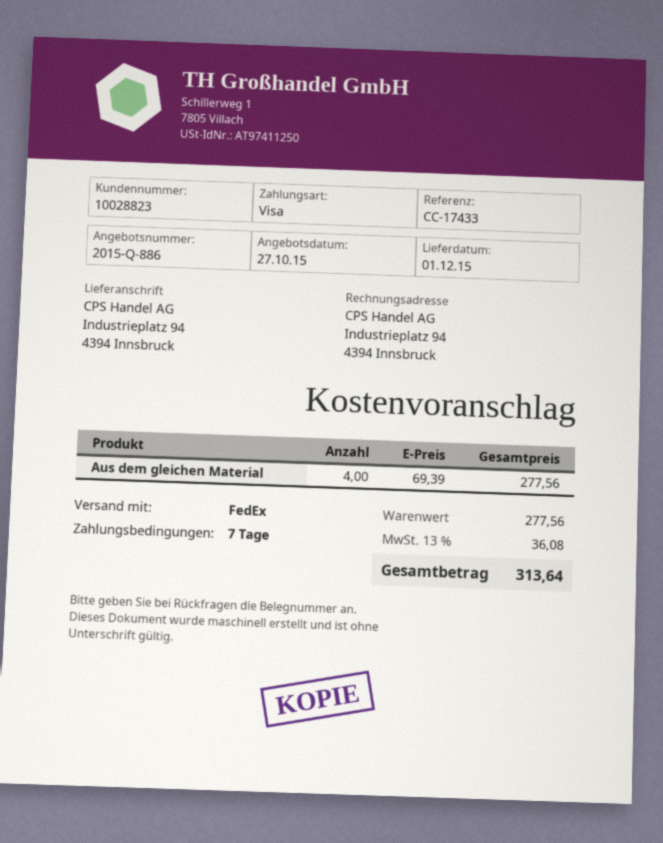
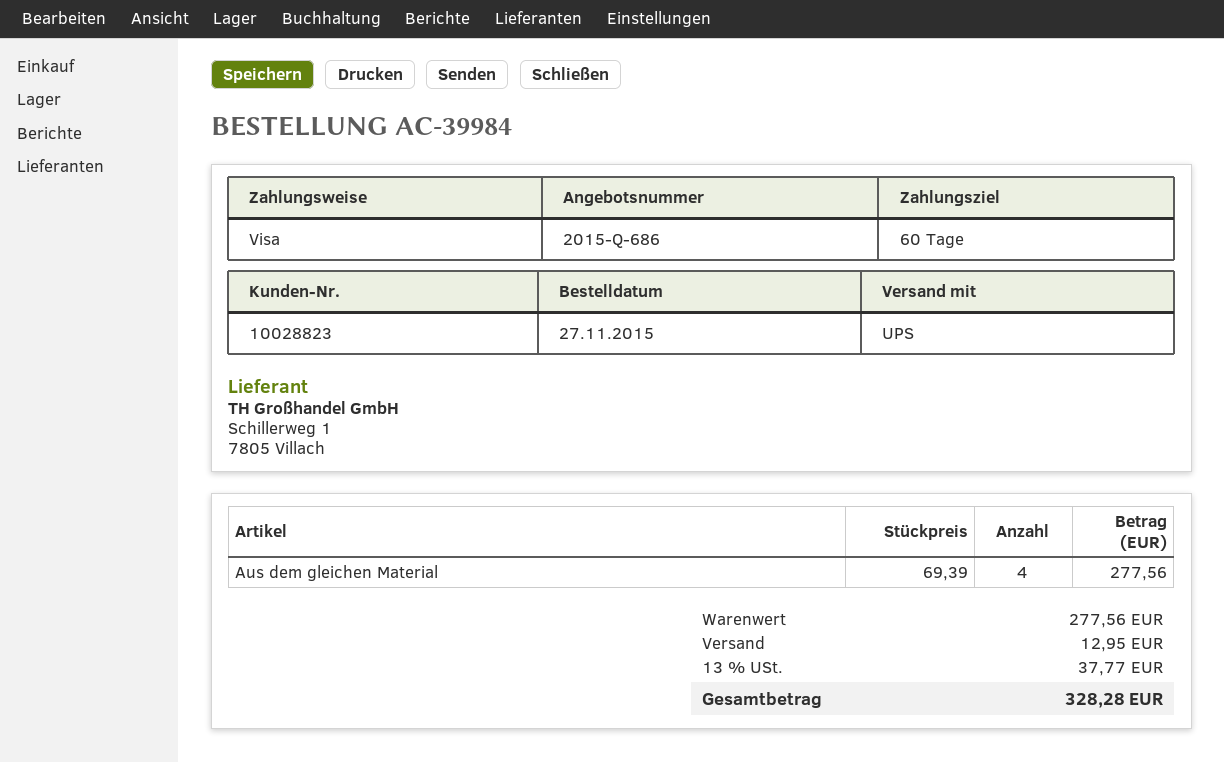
quote number: 2015-Q-886 -> 2015-Q-686
payment terms: 7 days -> 60 days
shipping method: FedEx -> UPS
shipping: none -> 12.95
tax: 13% = 36.08 -> 13% = 37.77
total: 313.64 -> 328.28

